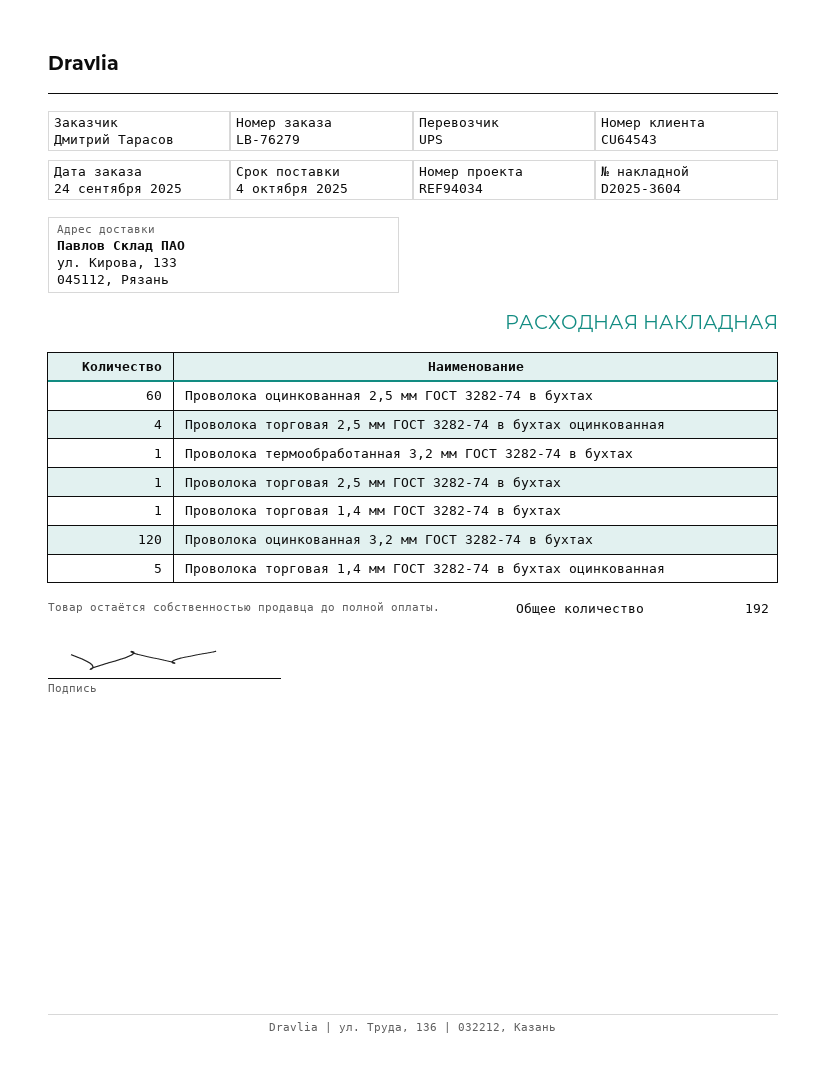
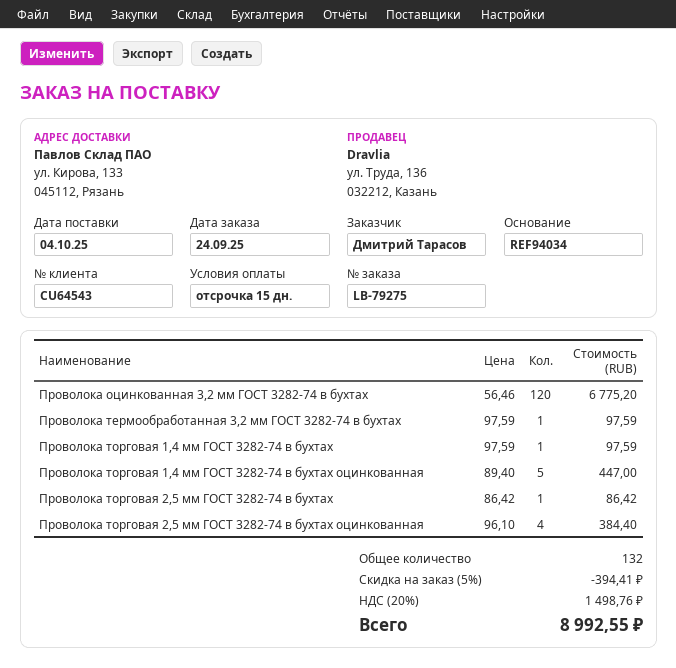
order number: LB-76279 -> LB-79275
Проволока оцинкованная 2,5 мм ГОСТ 3282-74 в бухтах: 60 -> none
total quantity: 192 -> 132

